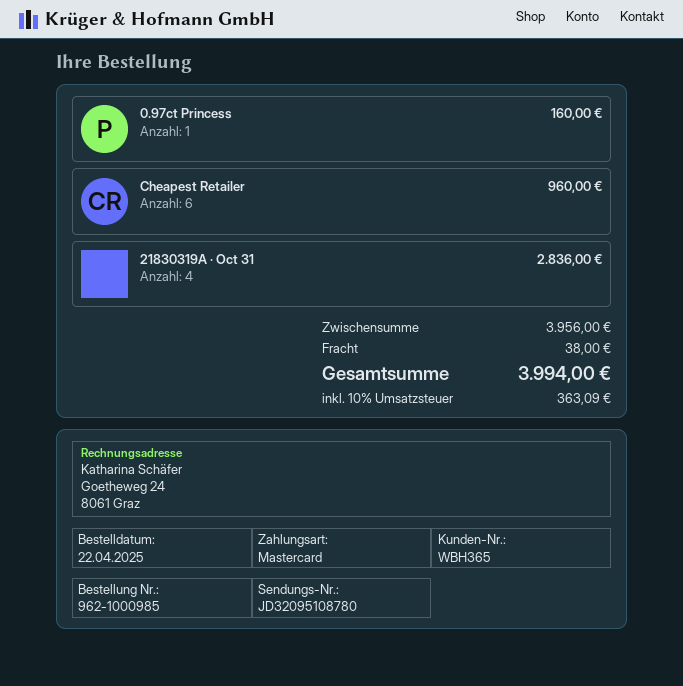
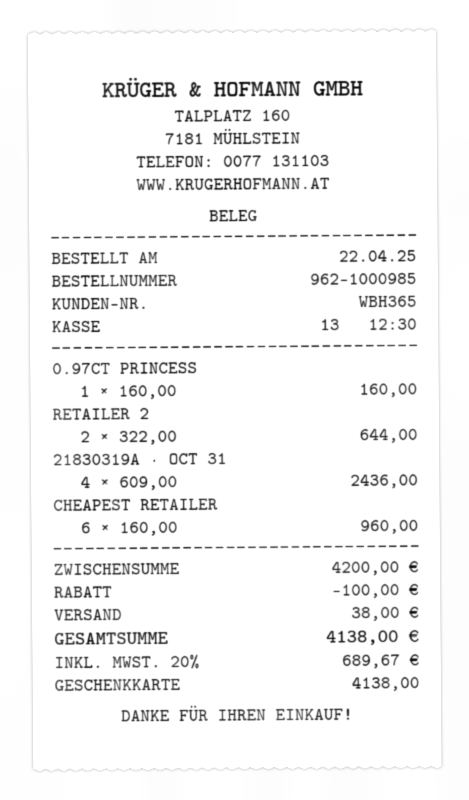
payment method: Mastercard -> gift card
21830319A · Oct 31: 4 for 2836.00 -> 4 for 2436.00
RETAILER 2: none -> 2 for 644.00
subtotal: 3956.00 -> 4200.00
discount: none -> 100.00
tax: 10% = 363.09 -> 20% = 689.67
total: 3994.00 -> 4138.00

